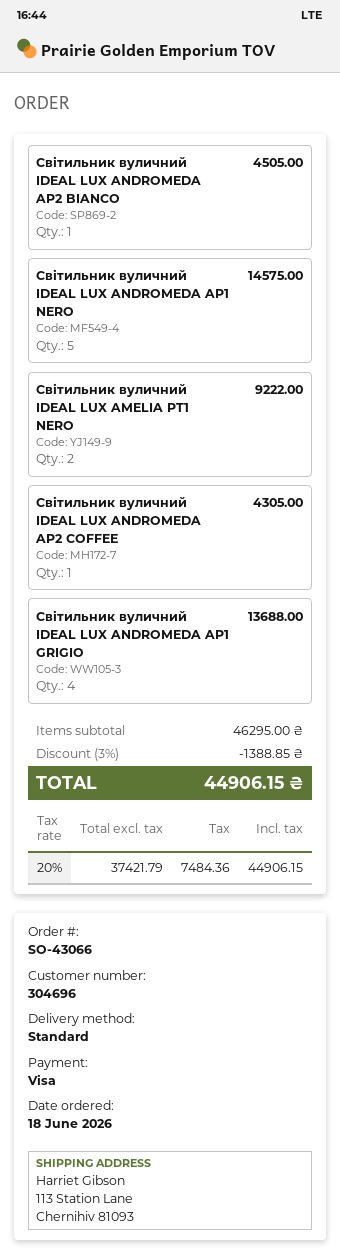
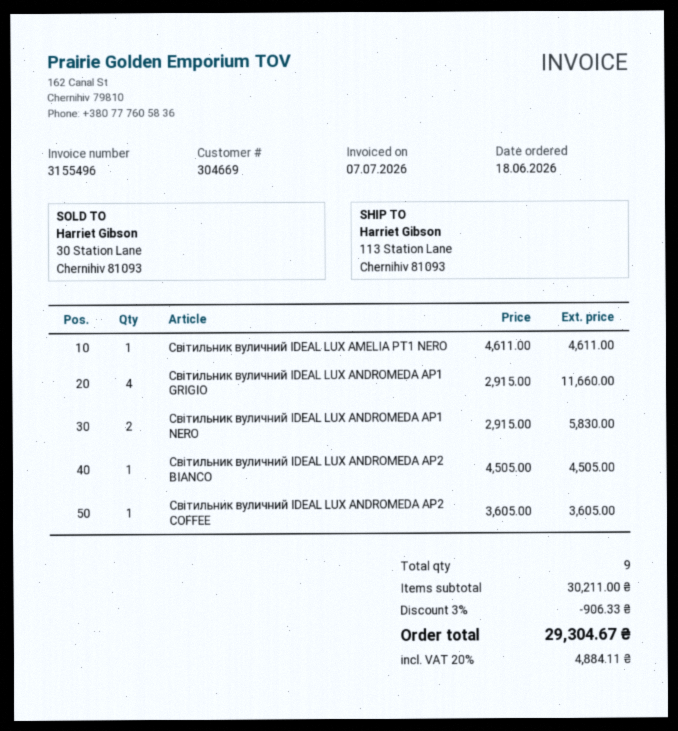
customer number: 304696 -> 304669
Світильник вуличний IDEAL LUX ANDROMEDA AP1 NERO: 5 for 14575.00 -> 2 for 5830.00
Світильник вуличний IDEAL LUX AMELIA PT1 NERO: 2 for 9222.00 -> 1 for 4611.00
Світильник вуличний IDEAL LUX ANDROMEDA AP2 COFFEE: 1 for 4305.00 -> 1 for 3605.00
Світильник вуличний IDEAL LUX ANDROMEDA AP1 GRIGIO: 4 for 13688.00 -> 4 for 11660.00
subtotal: 46295.00 -> 30211.00
discount: 3% = 1388.85 -> 3% = 906.33
tax: 20% = 7484.36 -> 20% = 4884.11
total: 44906.15 -> 29304.67

